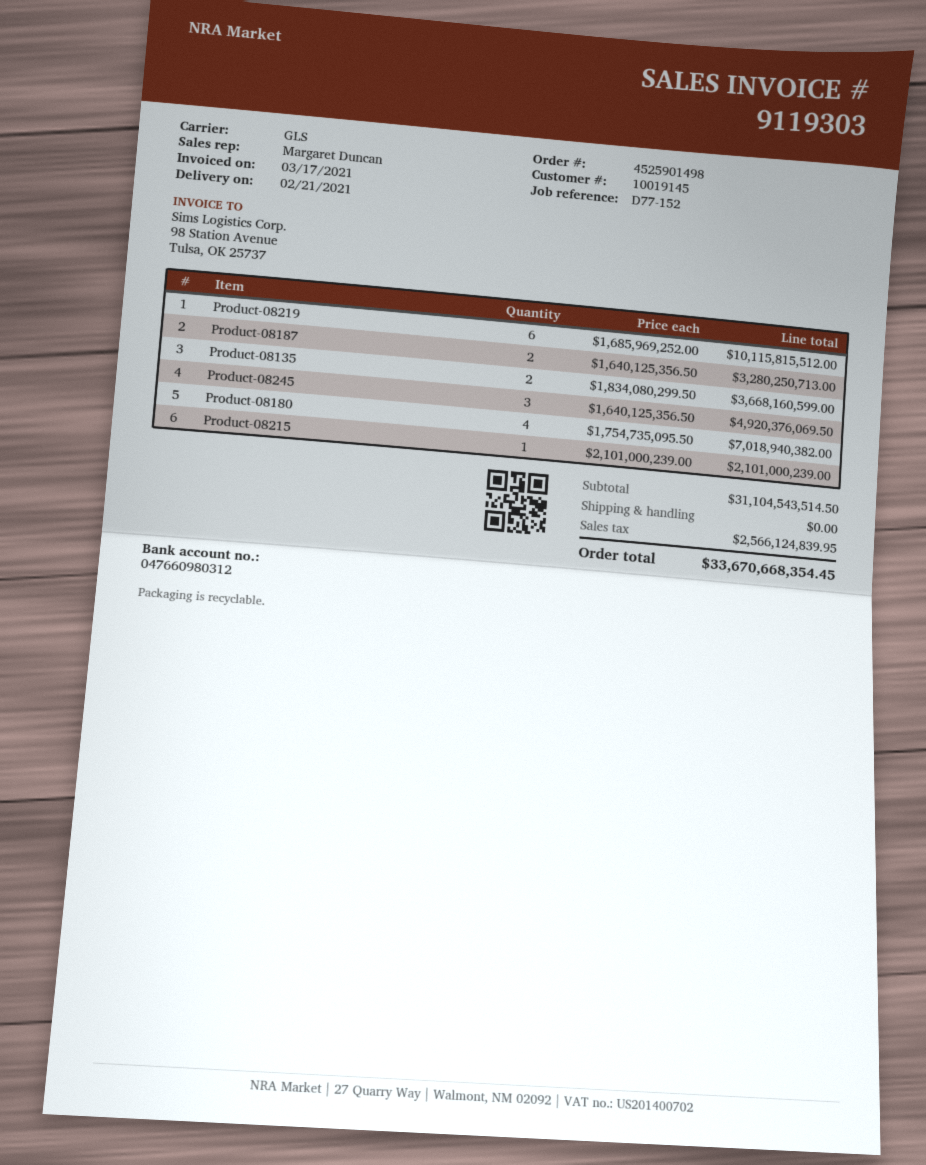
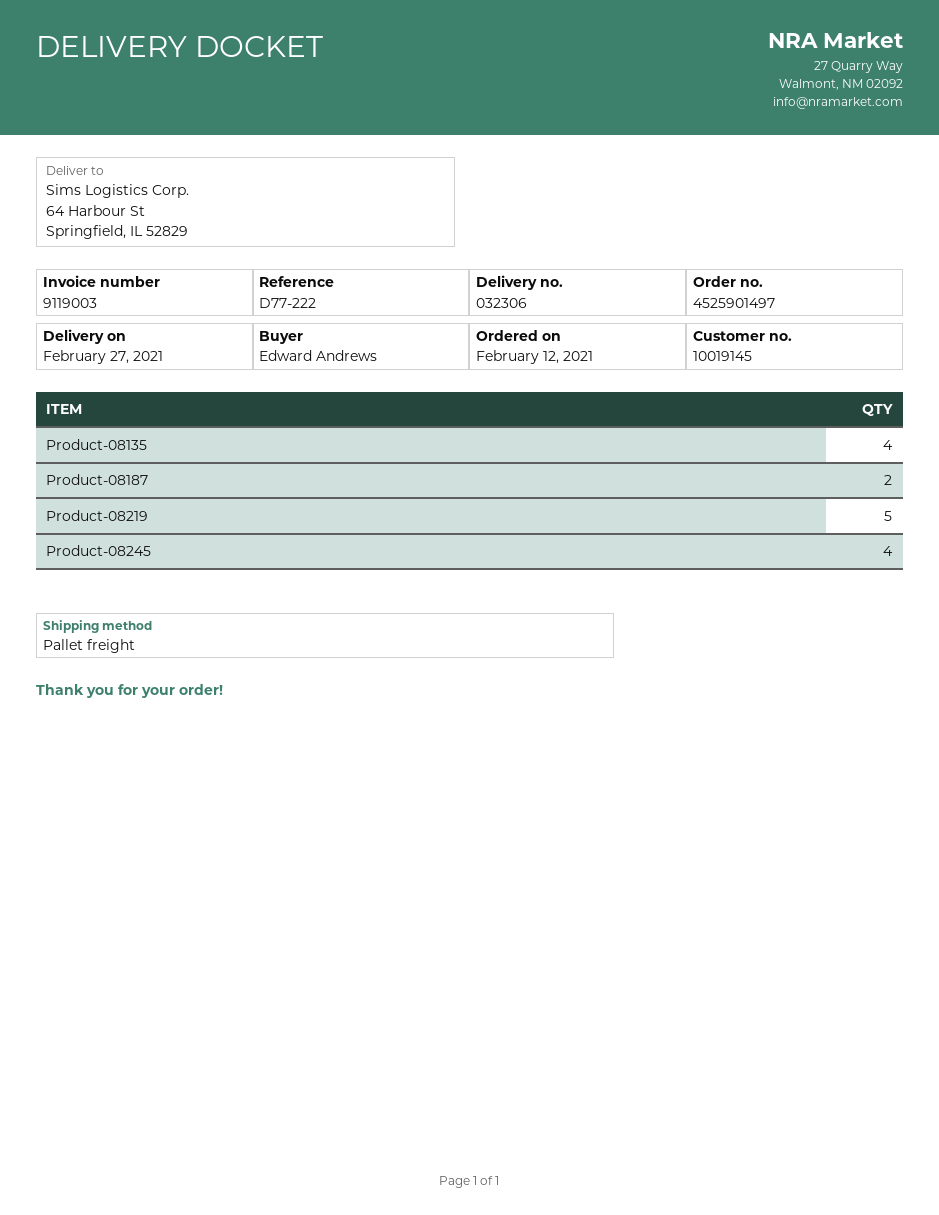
order number: 4525901498 -> 4525901497
delivery date: 2021-02-21 -> 2021-02-27
invoice number: 9119303 -> 9119003
reference: D77-152 -> D77-222
shipping method: GLS -> pallet freight
Product-08219: 6 -> 5
Product-08135: 2 -> 4
Product-08245: 3 -> 4
Product-08180: 4 -> none
Product-08215: 1 -> none

